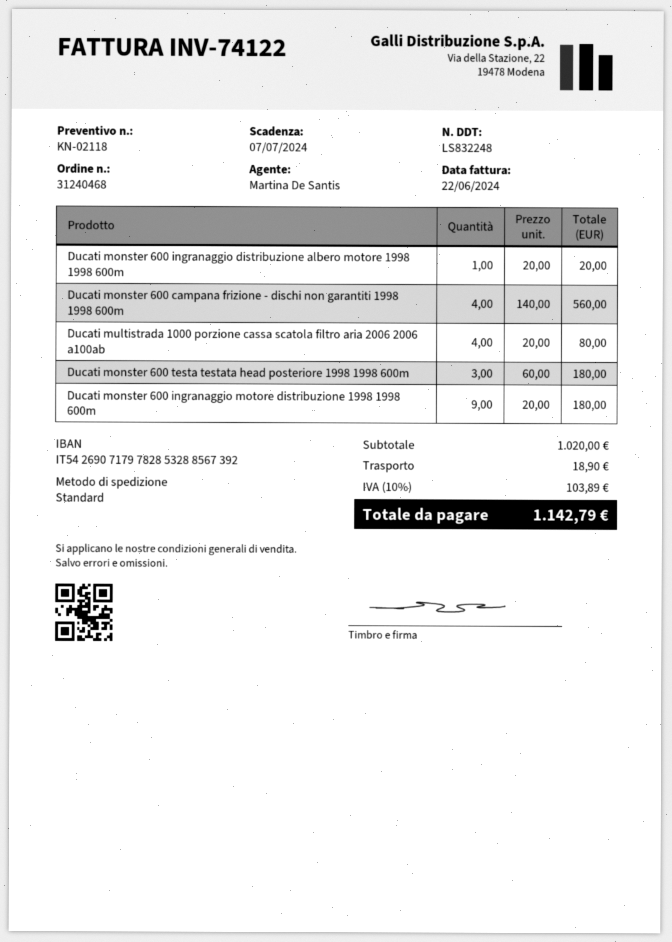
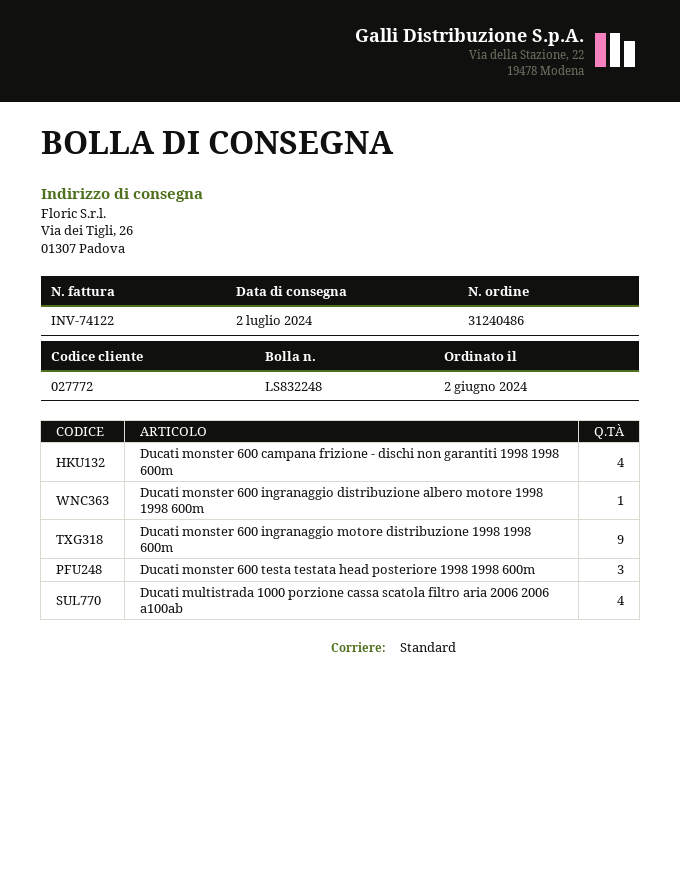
order number: 31240468 -> 31240486

